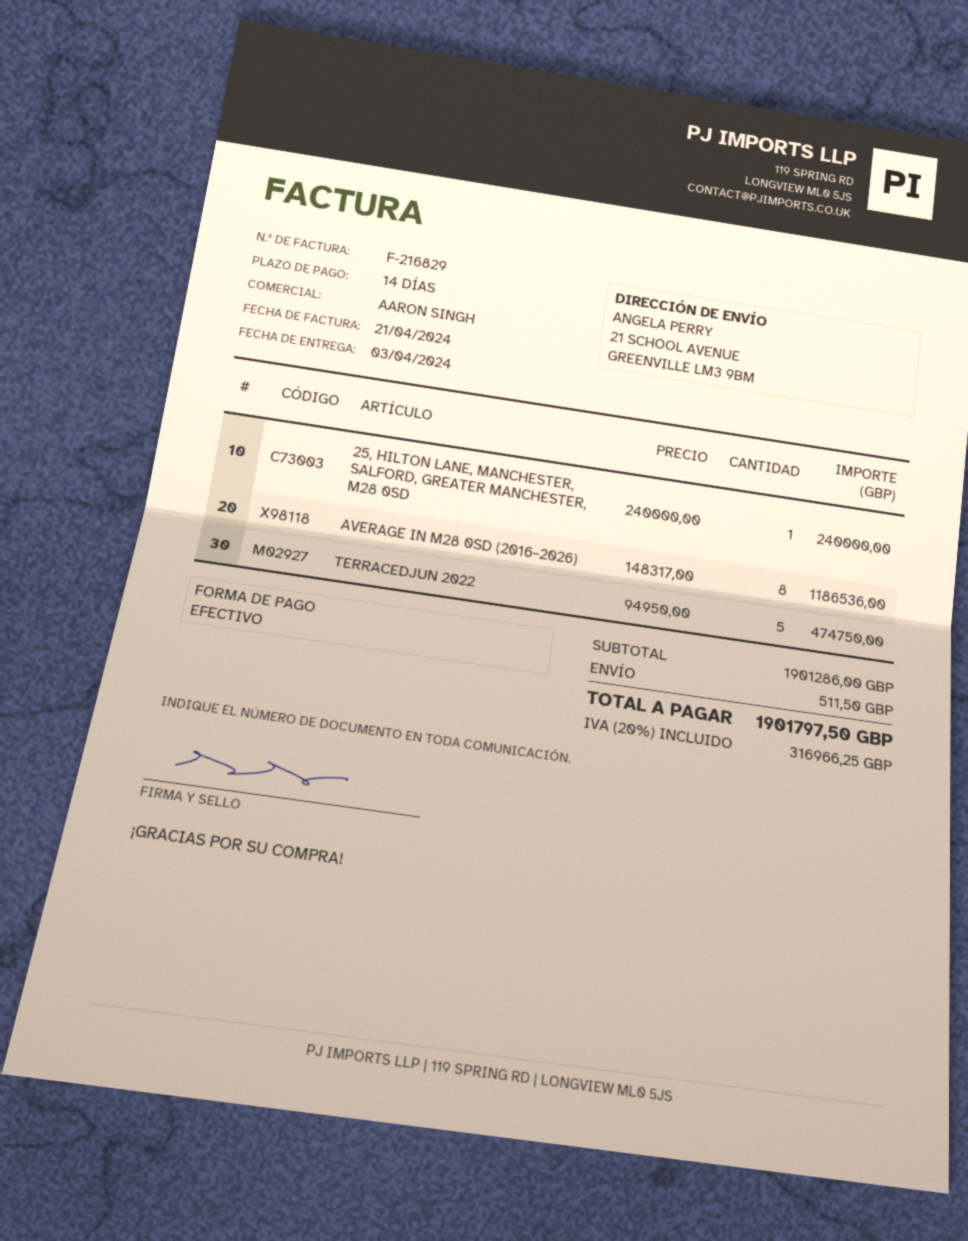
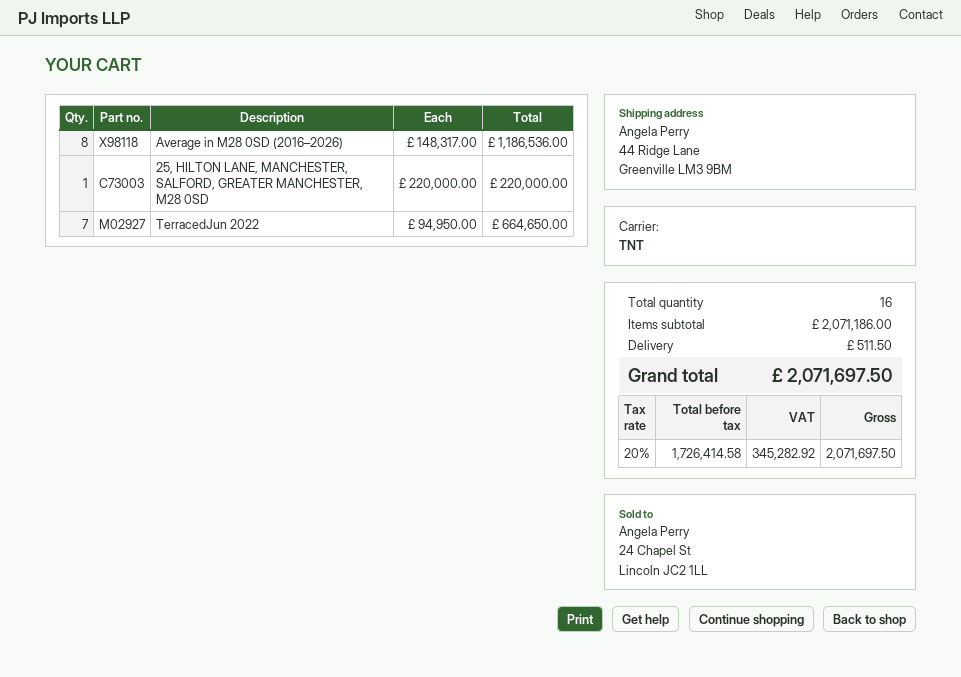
ship to: 21 SCHOOL AVENUE, GREENVILLE LM3 9BM -> 44 Ridge Lane, Greenville LM3 9BM
25, HILTON LANE, MANCHESTER, SALFORD, GREATER MANCHESTER, M28 0SD: 1 x 240000.00 = 240000.00 -> 1 x 220000.00 = 220000.00
TERRACEDJUN 2022: 5 x 94950.00 = 474750.00 -> 7 x 94950.00 = 664650.00
subtotal: 1901286.00 -> 2071186.00
tax: 20% = 316966.25 -> 20% = 345282.92
total: 1901797.50 -> 2071697.50

